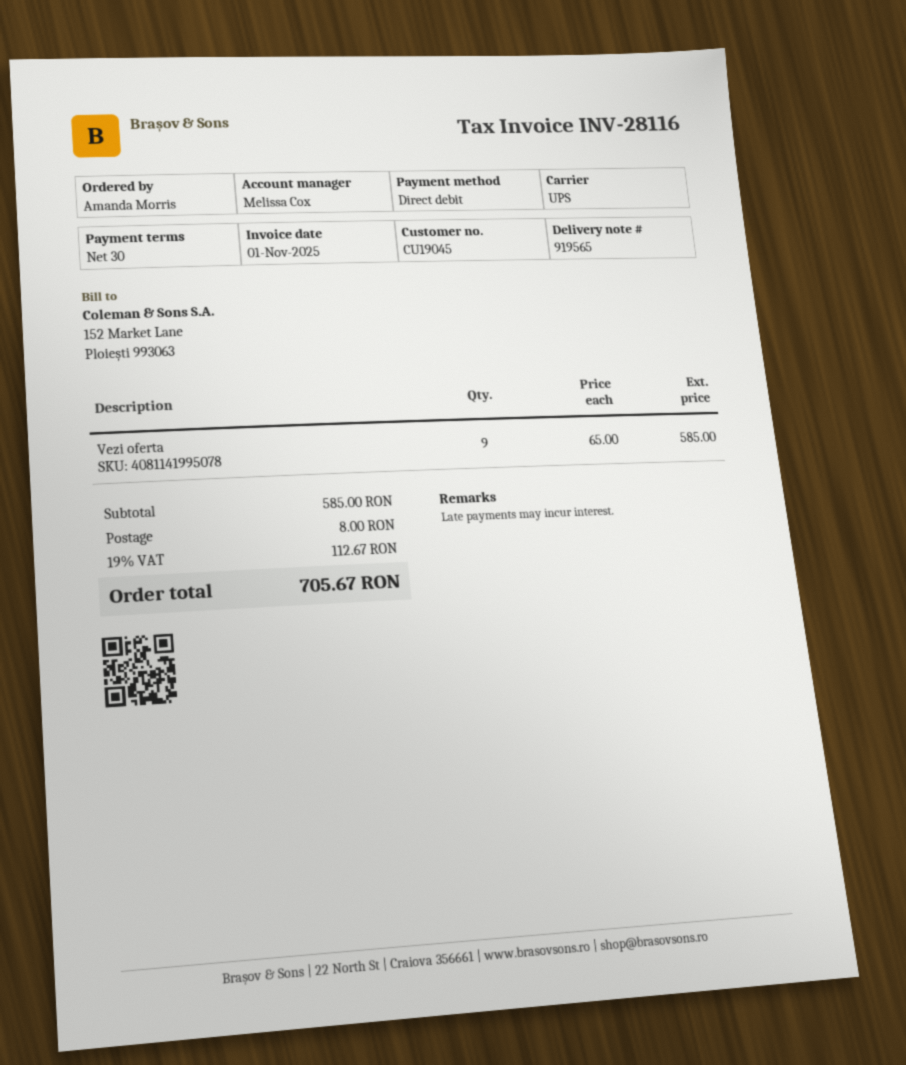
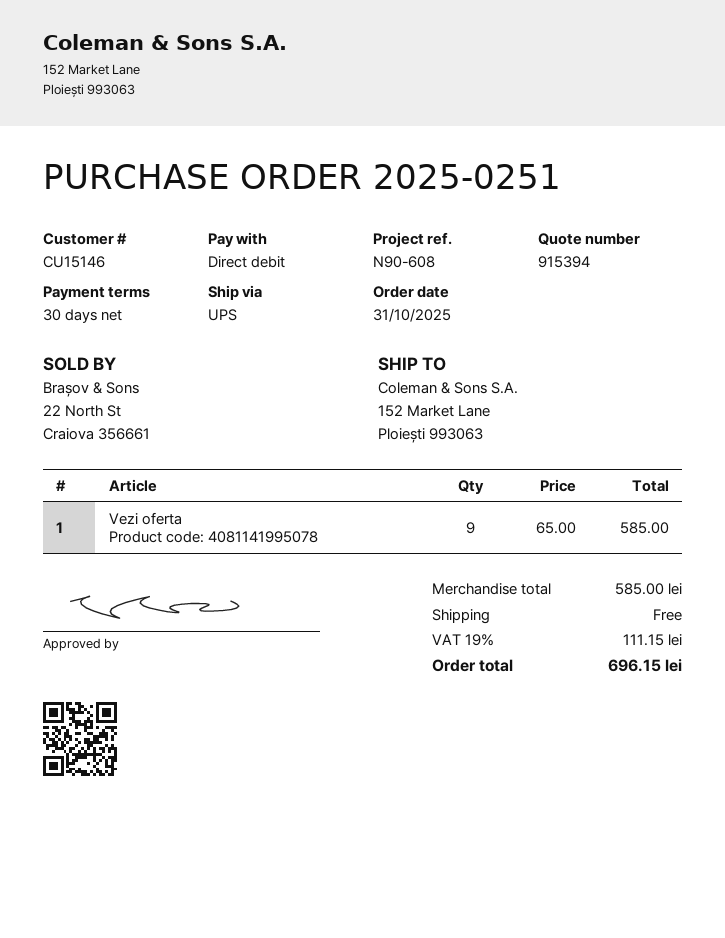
customer number: CU19045 -> CU15146
shipping: 8.00 -> 0.00
tax: 19% = 112.67 -> 19% = 111.15
total: 705.67 -> 696.15

